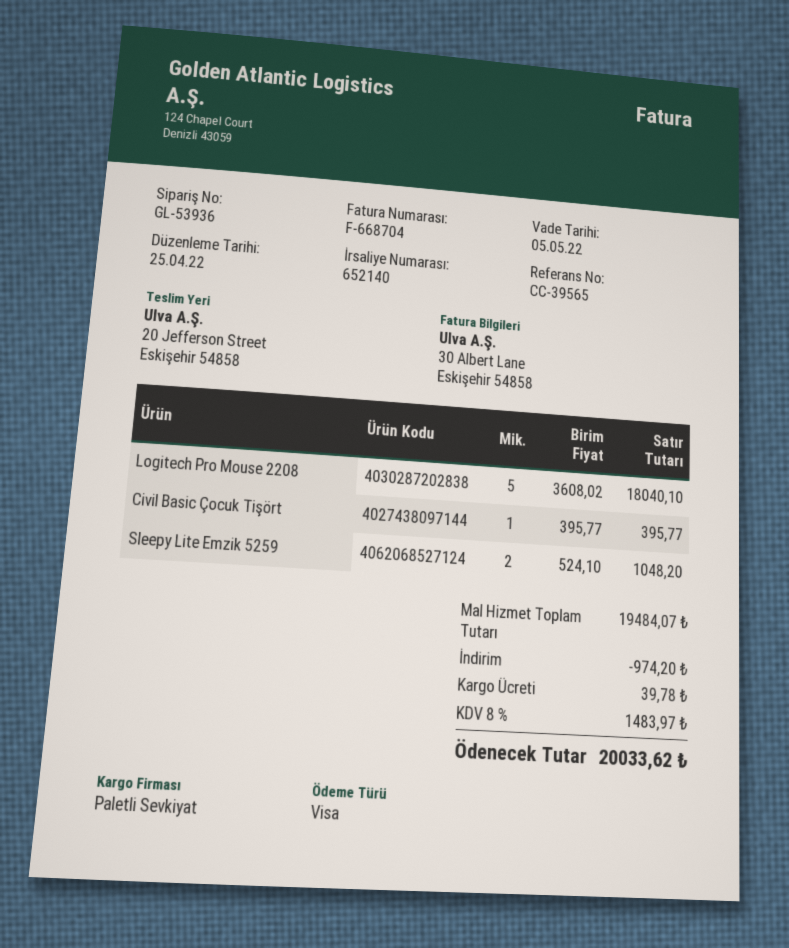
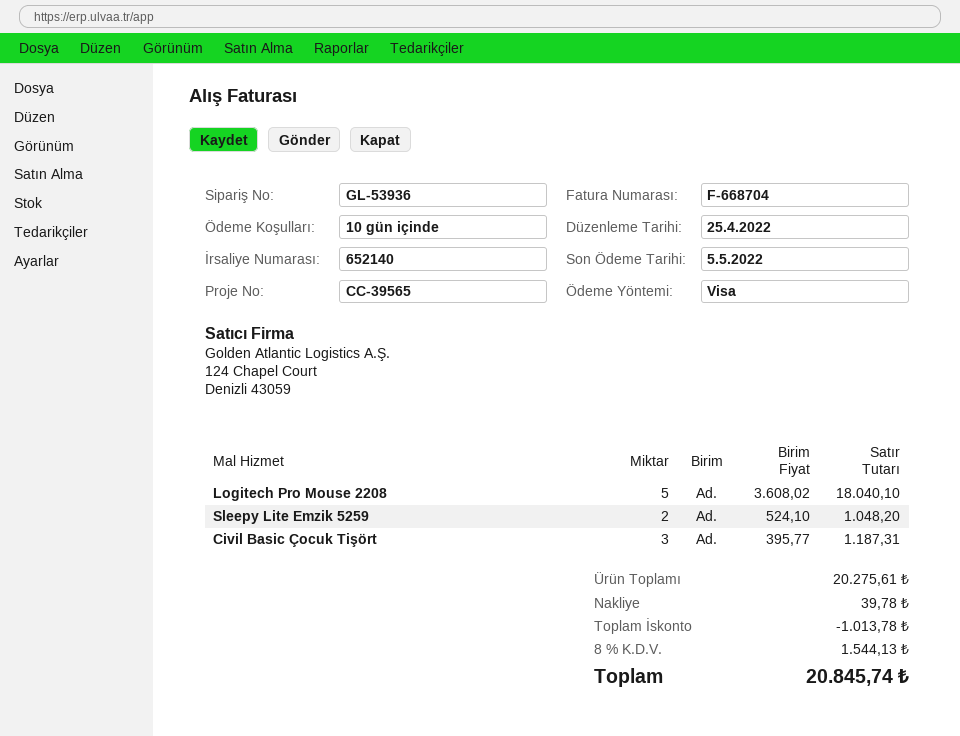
Civil Basic Çocuk Tişört: 1 x 395.77 = 395.77 -> 3 x 395.77 = 1187.31
subtotal: 19484.07 -> 20275.61
discount: 974.20 -> 1013.78
tax: 8% = 1483.97 -> 8% = 1544.13
total: 20033.62 -> 20845.74

